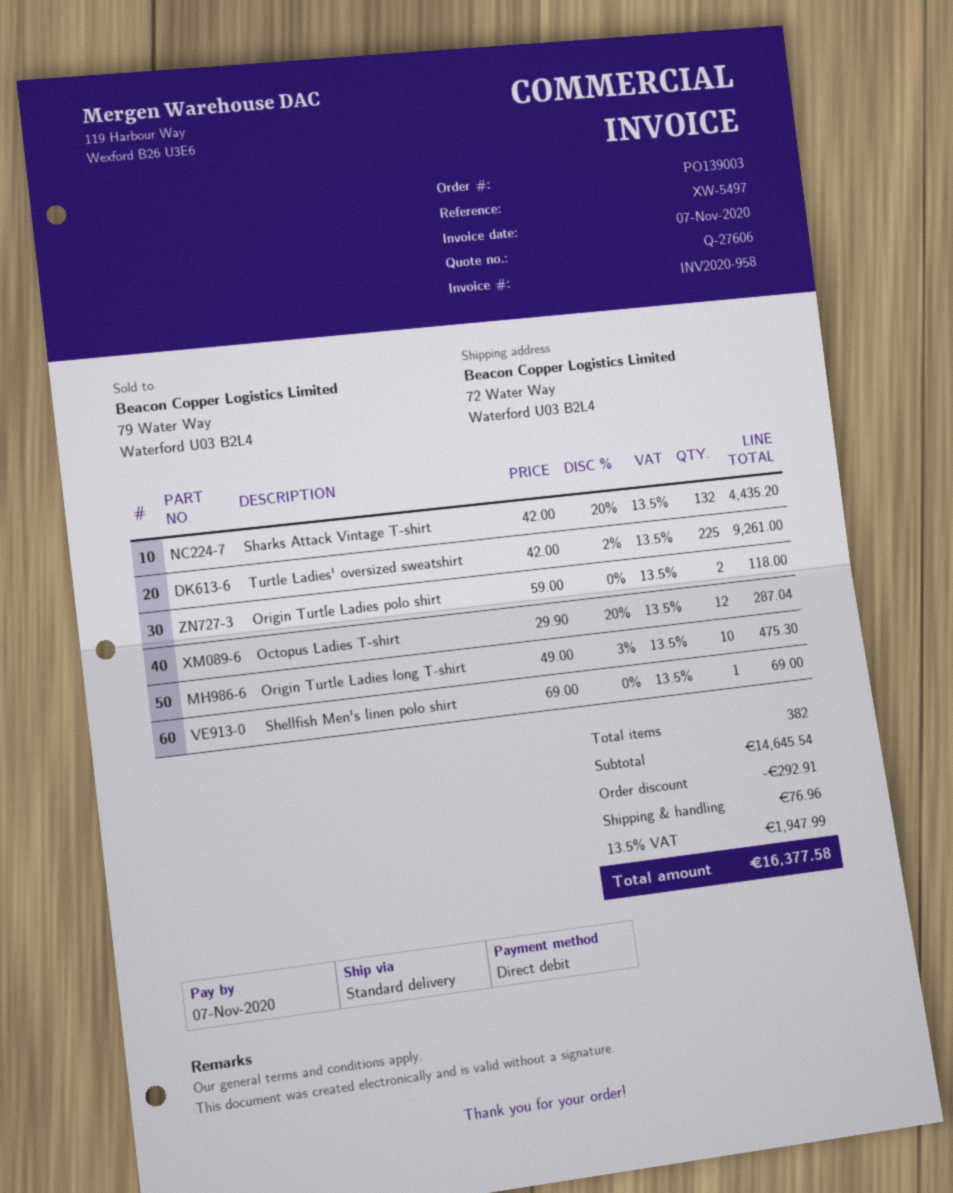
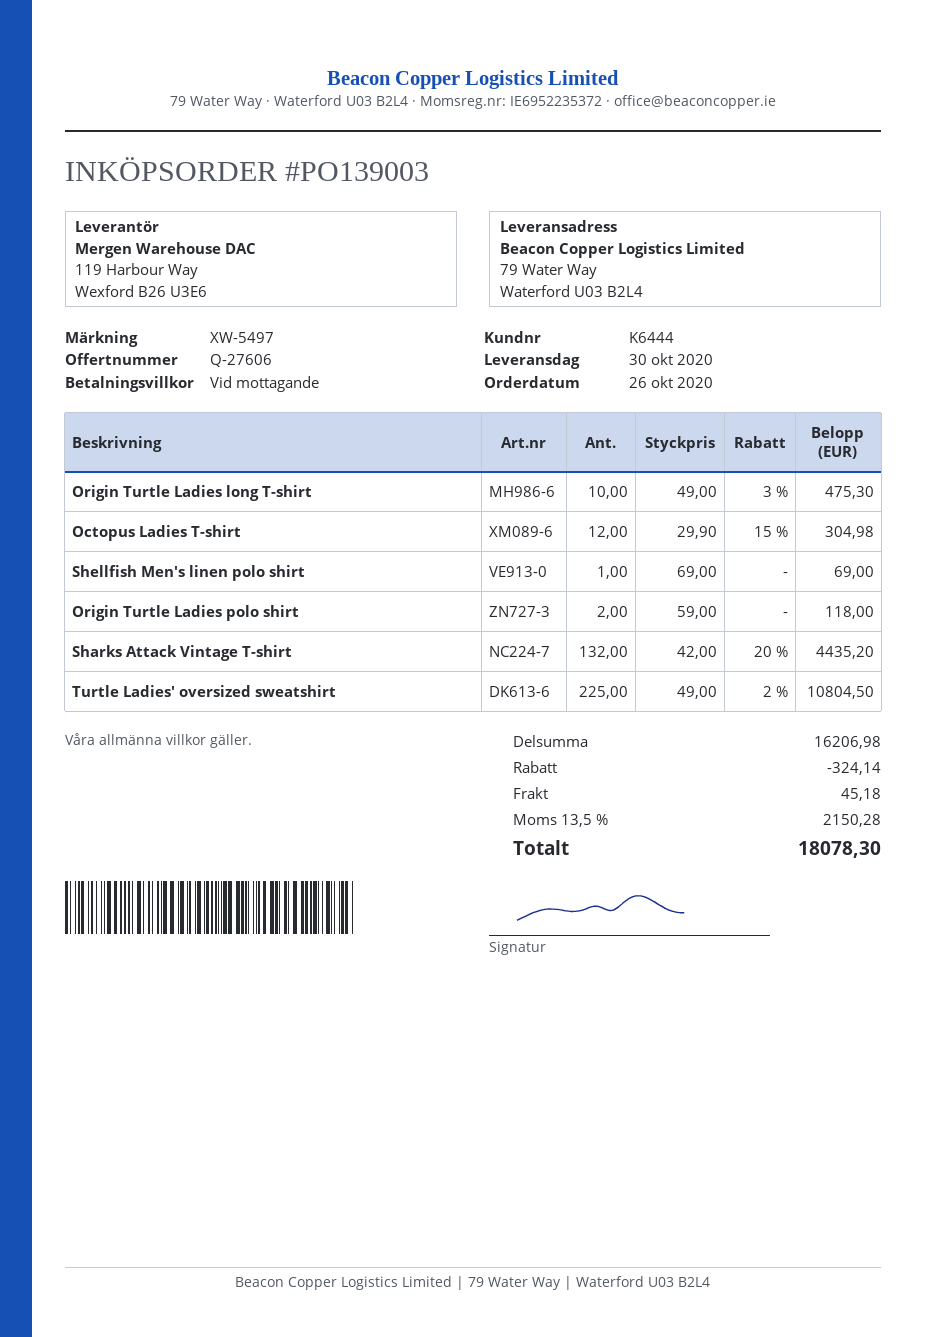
ship to: 72 Water Way, Waterford U03 B2L4 -> 79 Water Way, Waterford U03 B2L4
Turtle Ladies' oversized sweatshirt: 225 x 42.00 - 2% = 9261.00 -> 225 x 49.00 - 2% = 10804.50
Octopus Ladies T-shirt: 12 x 29.90 - 20% = 287.04 -> 12 x 29.90 - 15% = 304.98
subtotal: 14645.54 -> 16206.98
discount: 292.91 -> 324.14
shipping: 76.96 -> 45.18
tax: 13.5% = 1947.99 -> 13.5% = 2150.28
total: 16377.58 -> 18078.30

